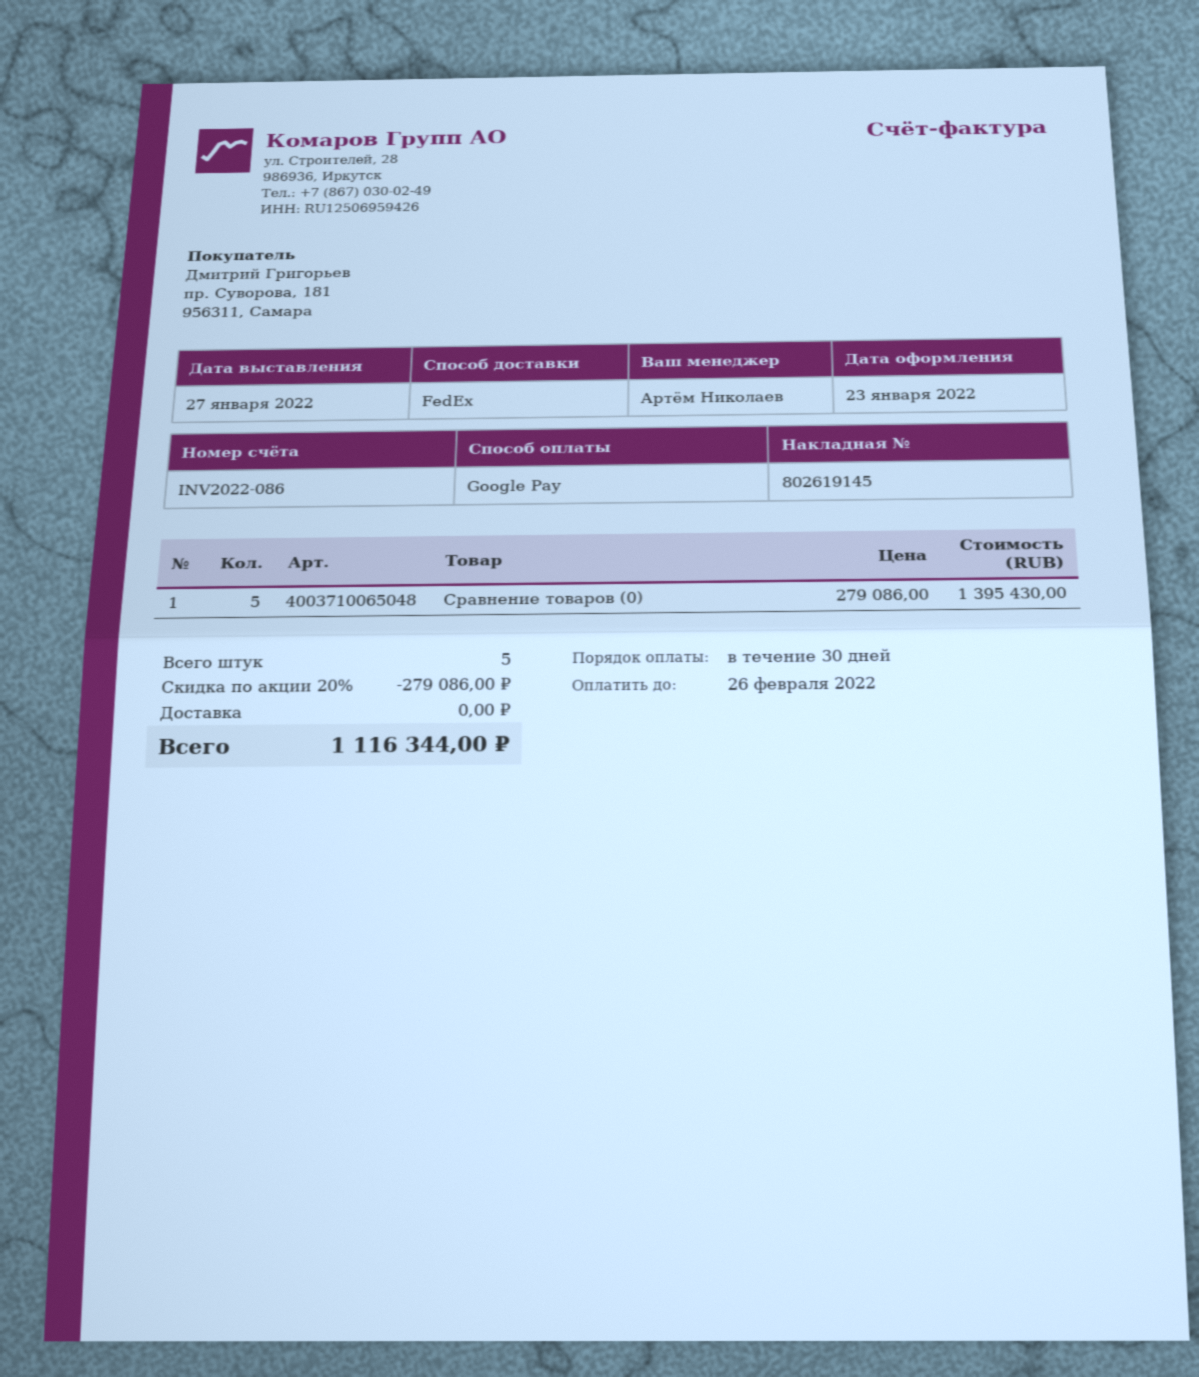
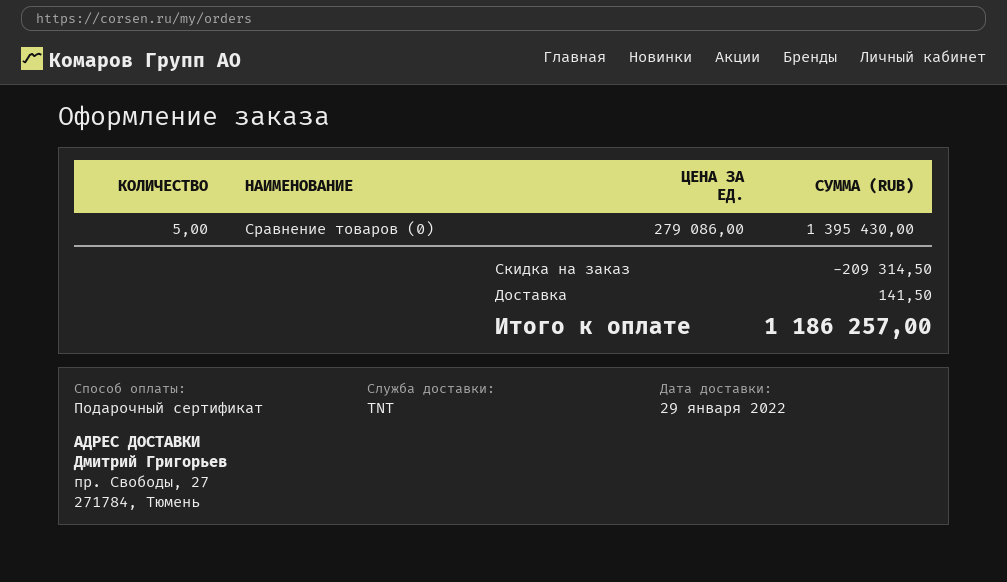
payment method: Google Pay -> gift card
shipping method: FedEx -> TNT
discount: 279086.00 -> 209314.50
shipping: 0.00 -> 141.50
total: 1116344.00 -> 1186257.00

